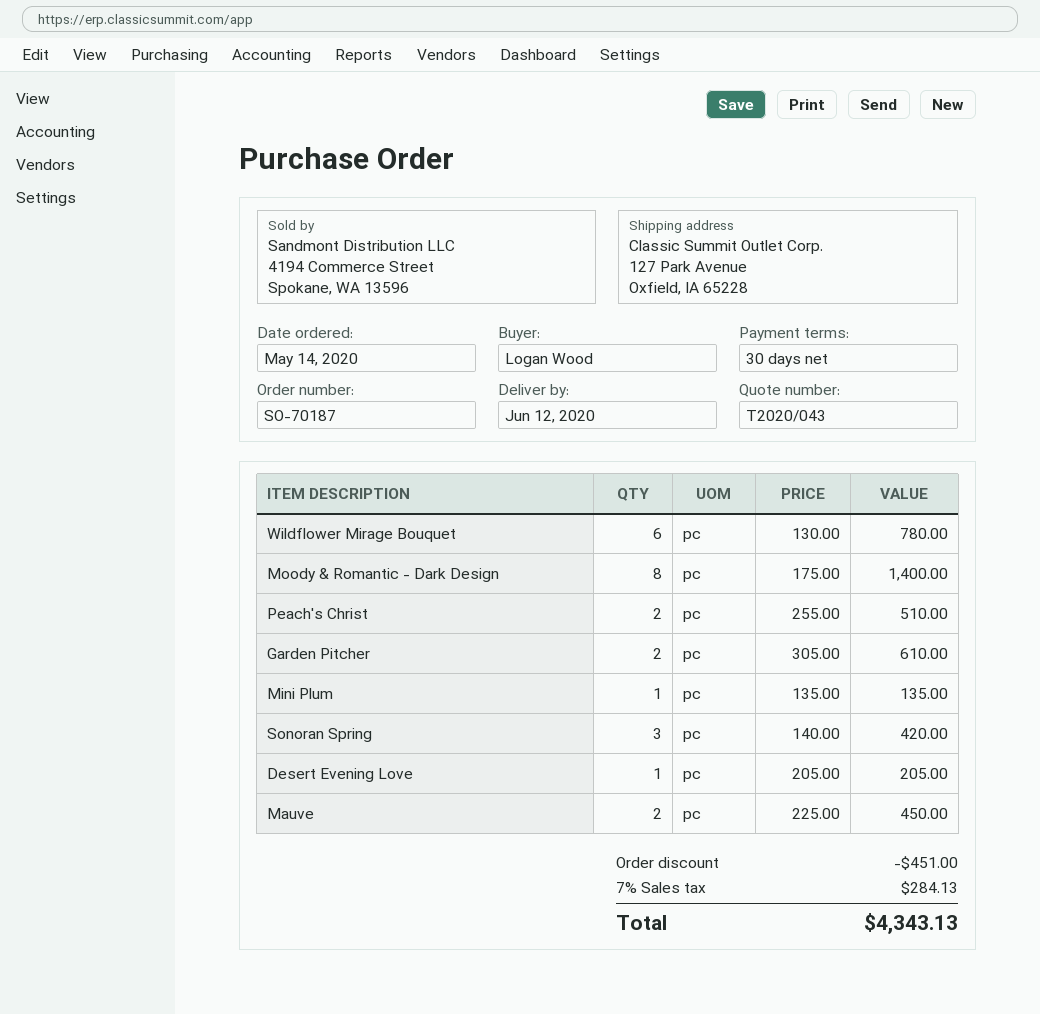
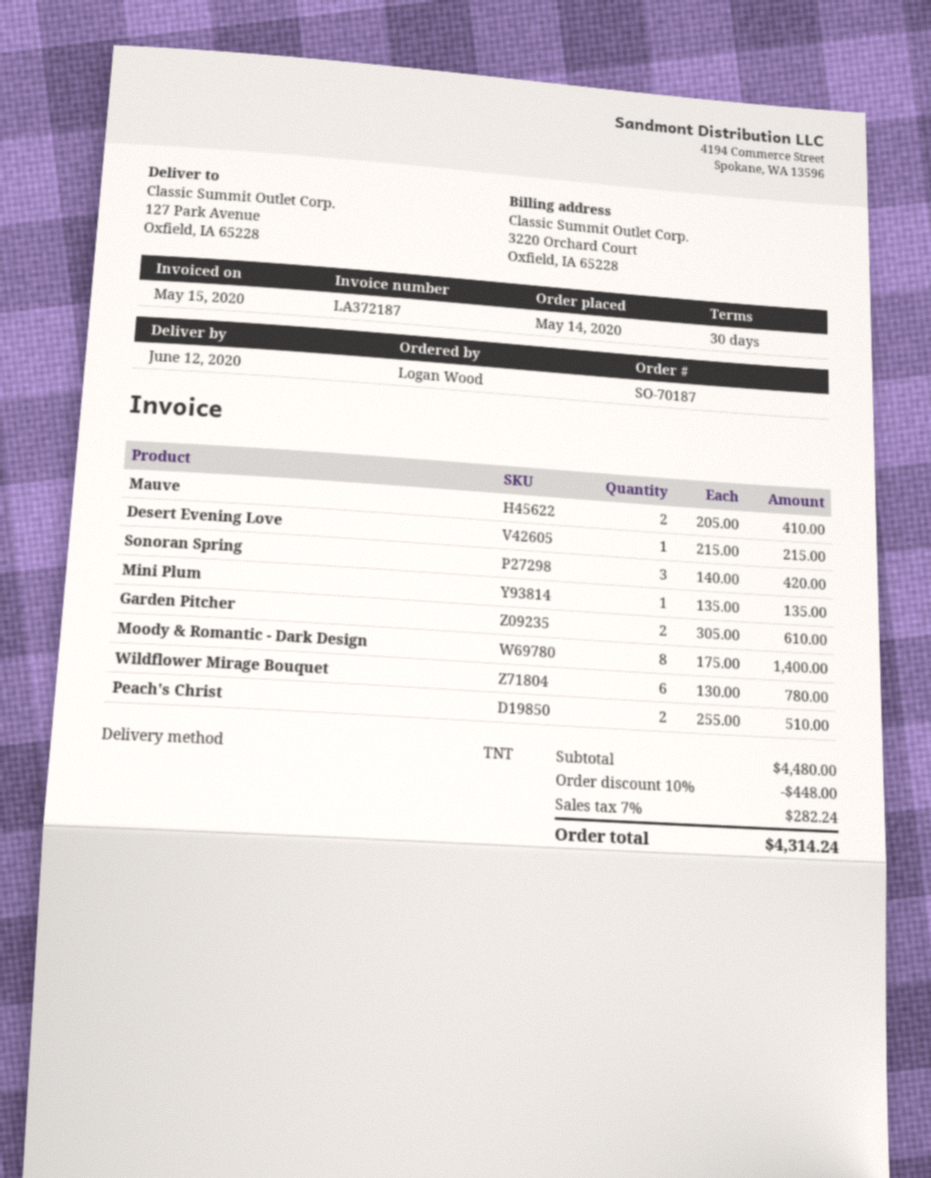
Desert Evening Love: 1 x 205.00 = 205.00 -> 1 x 215.00 = 215.00
Mauve: 2 x 225.00 = 450.00 -> 2 x 205.00 = 410.00
discount: 451.00 -> 448.00
tax: 7% = 284.13 -> 7% = 282.24
total: 4343.13 -> 4314.24

